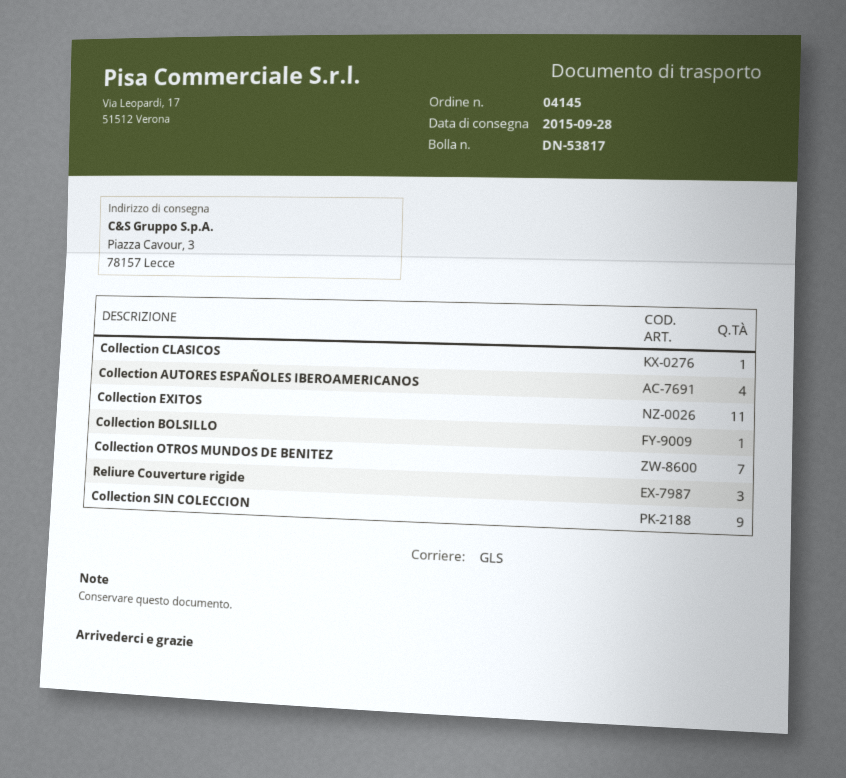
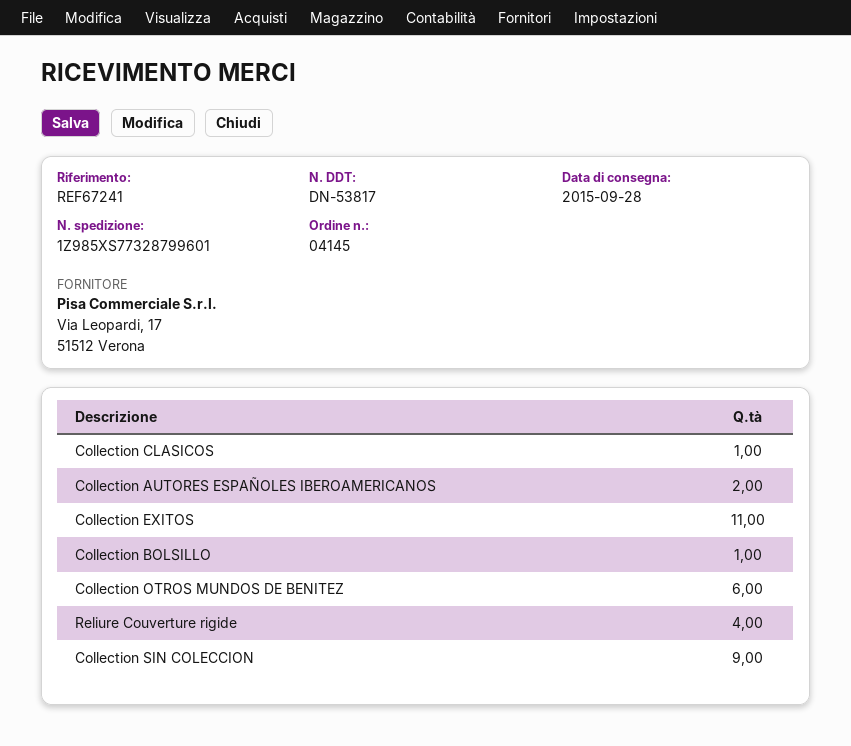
Collection AUTORES ESPAÑOLES IBEROAMERICANOS: 4 -> 2
Collection OTROS MUNDOS DE BENITEZ: 7 -> 6
Reliure Couverture rigide: 3 -> 4

